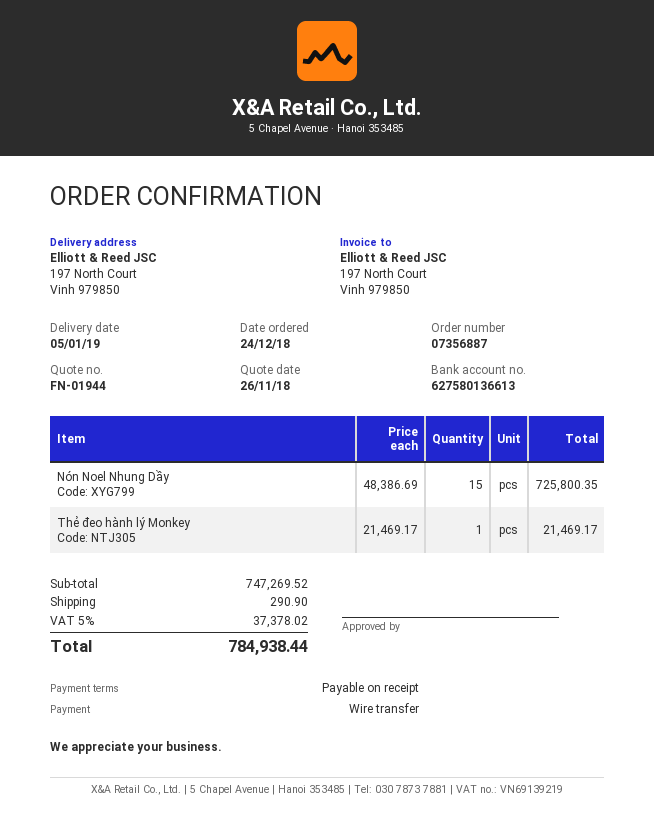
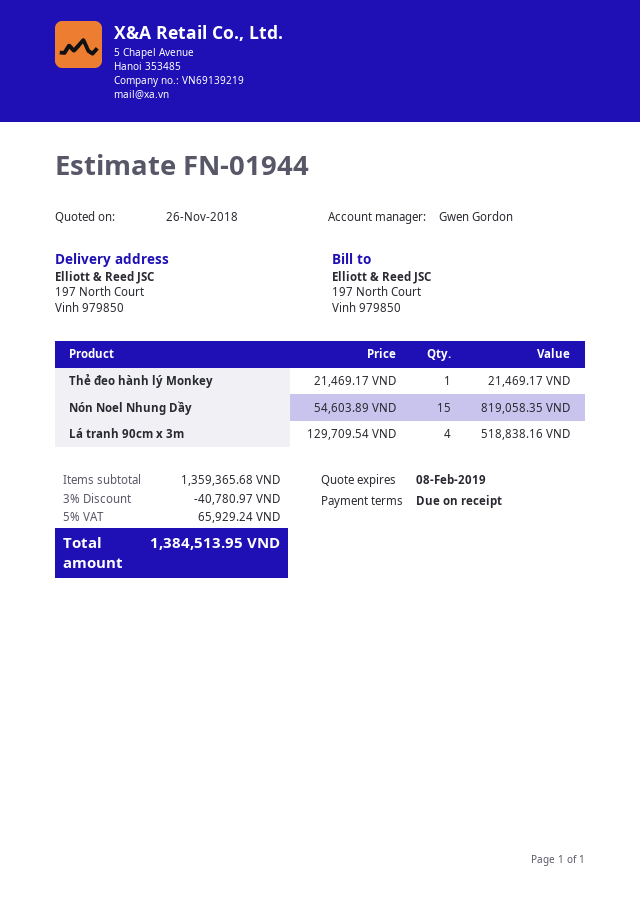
Nón Noel Nhung Dầy: 15 x 48386.69 = 725800.35 -> 15 x 54603.89 = 819058.35
Lá tranh 90cm x 3m: none -> 4 x 129709.54 = 518838.16
subtotal: 747269.52 -> 1359365.68
discount: none -> 3% = 40780.97
shipping: 290.90 -> none
tax: 5% = 37378.02 -> 5% = 65929.24
total: 784938.44 -> 1384513.95

